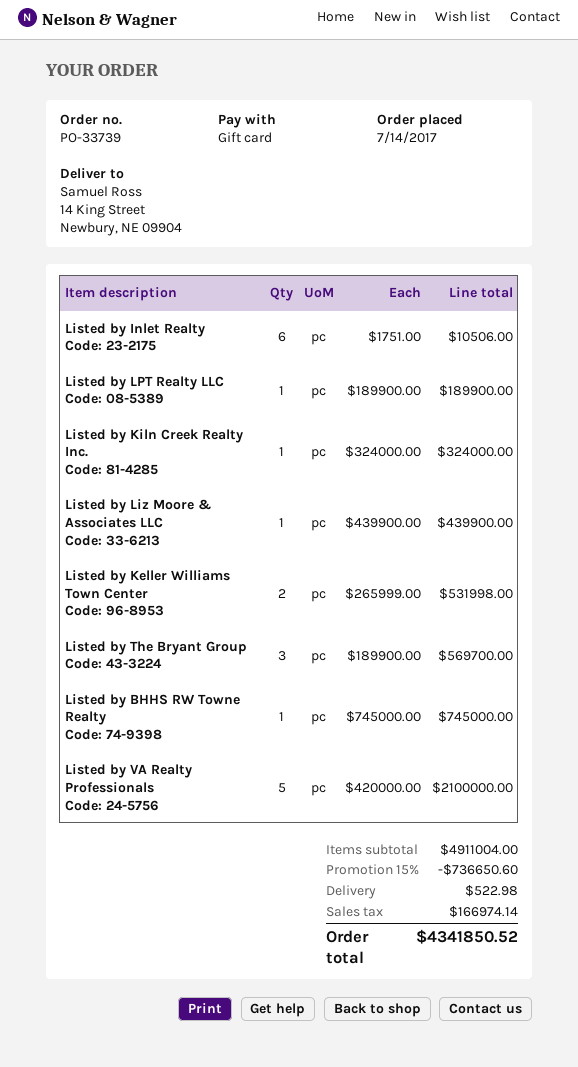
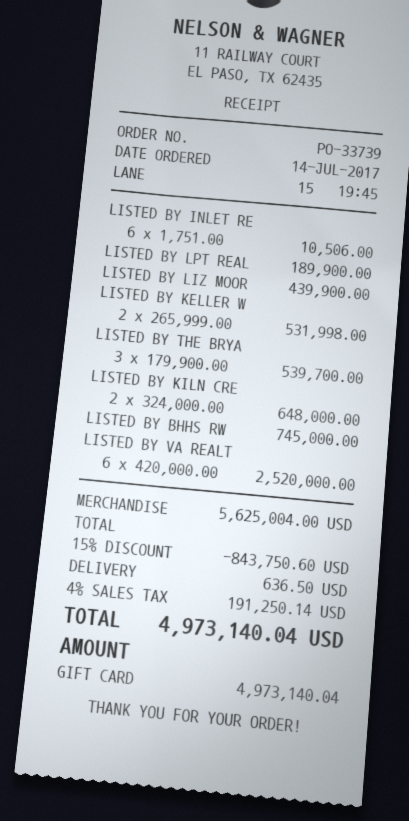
Listed by Kiln Creek Realty Inc.: 1 x 324000.00 = 324000.00 -> 2 x 324000.00 = 648000.00
Listed by The Bryant Group: 3 x 189900.00 = 569700.00 -> 3 x 179900.00 = 539700.00
Listed by VA Realty Professionals: 5 x 420000.00 = 2100000.00 -> 6 x 420000.00 = 2520000.00
subtotal: 4911004.00 -> 5625004.00
discount: 15% = 736650.60 -> 15% = 843750.60
shipping: 522.98 -> 636.50
tax: 166974.14 -> 191250.14
total: 4341850.52 -> 4973140.04

